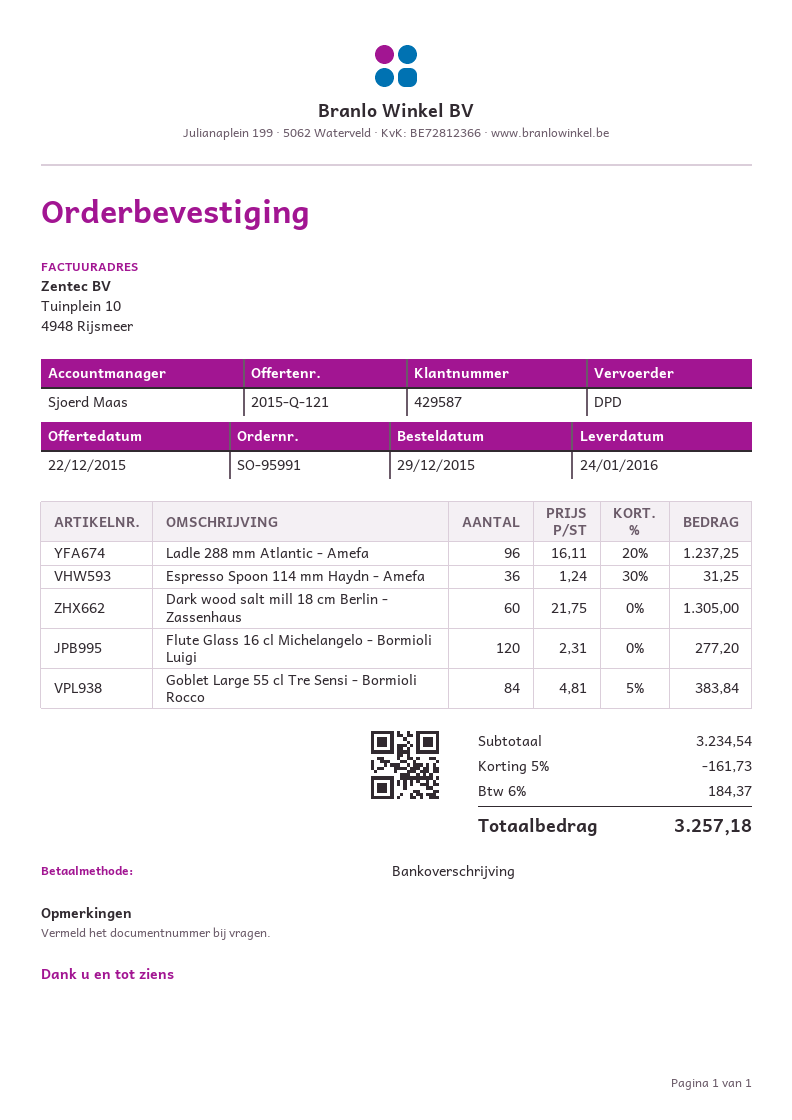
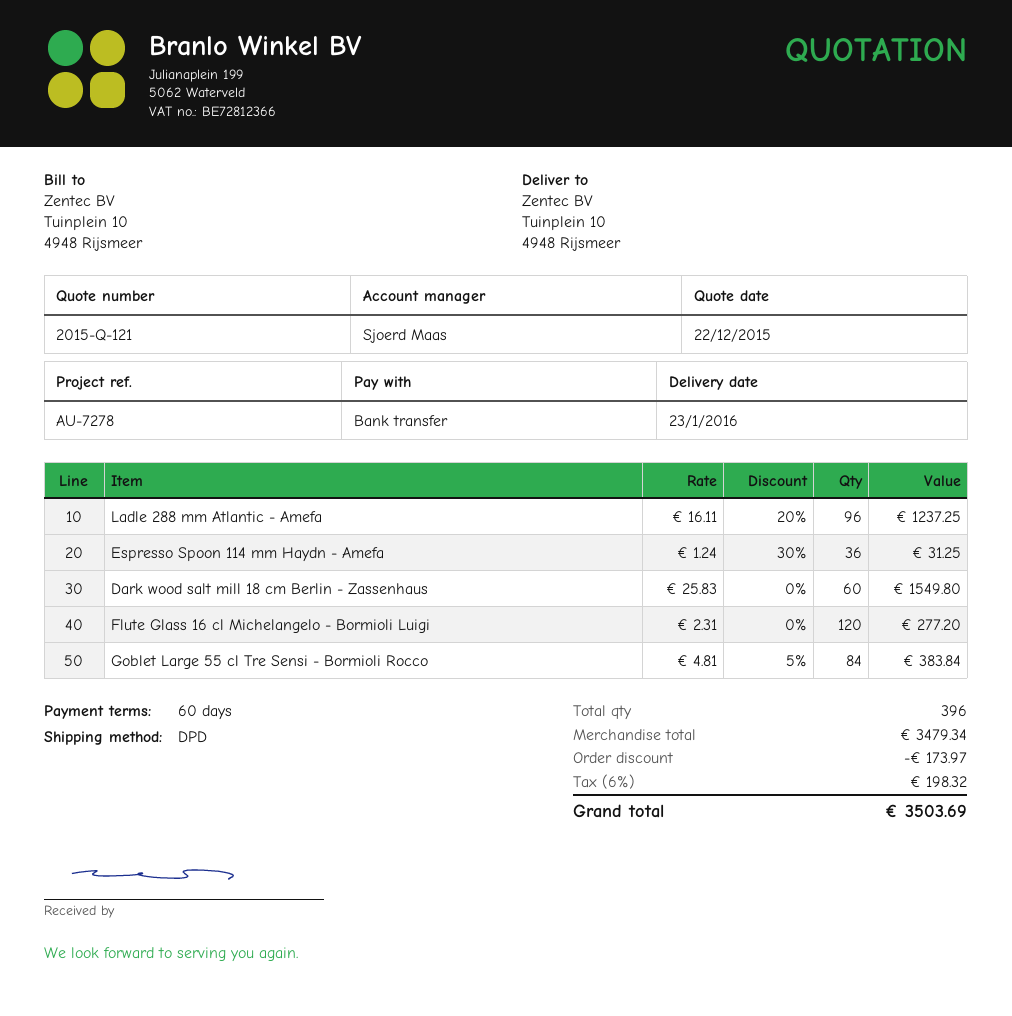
delivery date: 2016-01-24 -> 2016-01-23
Dark wood salt mill 18 cm Berlin - Zassenhaus: 60 x 21.75 = 1305.00 -> 60 x 25.83 = 1549.80
subtotal: 3234.54 -> 3479.34
discount: 161.73 -> 173.97
tax: 6% = 184.37 -> 6% = 198.32
total: 3257.18 -> 3503.69

